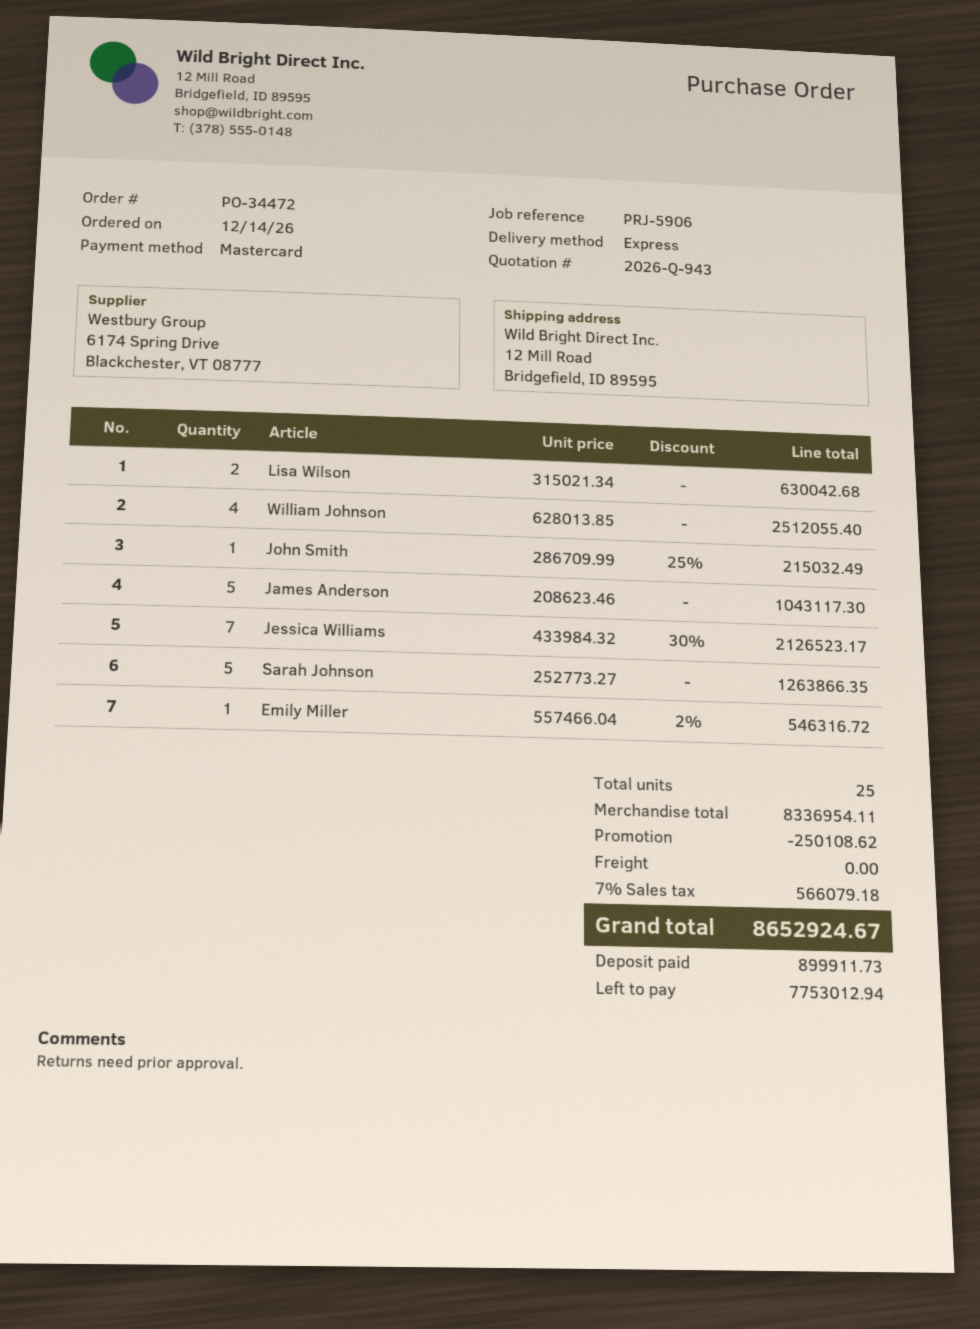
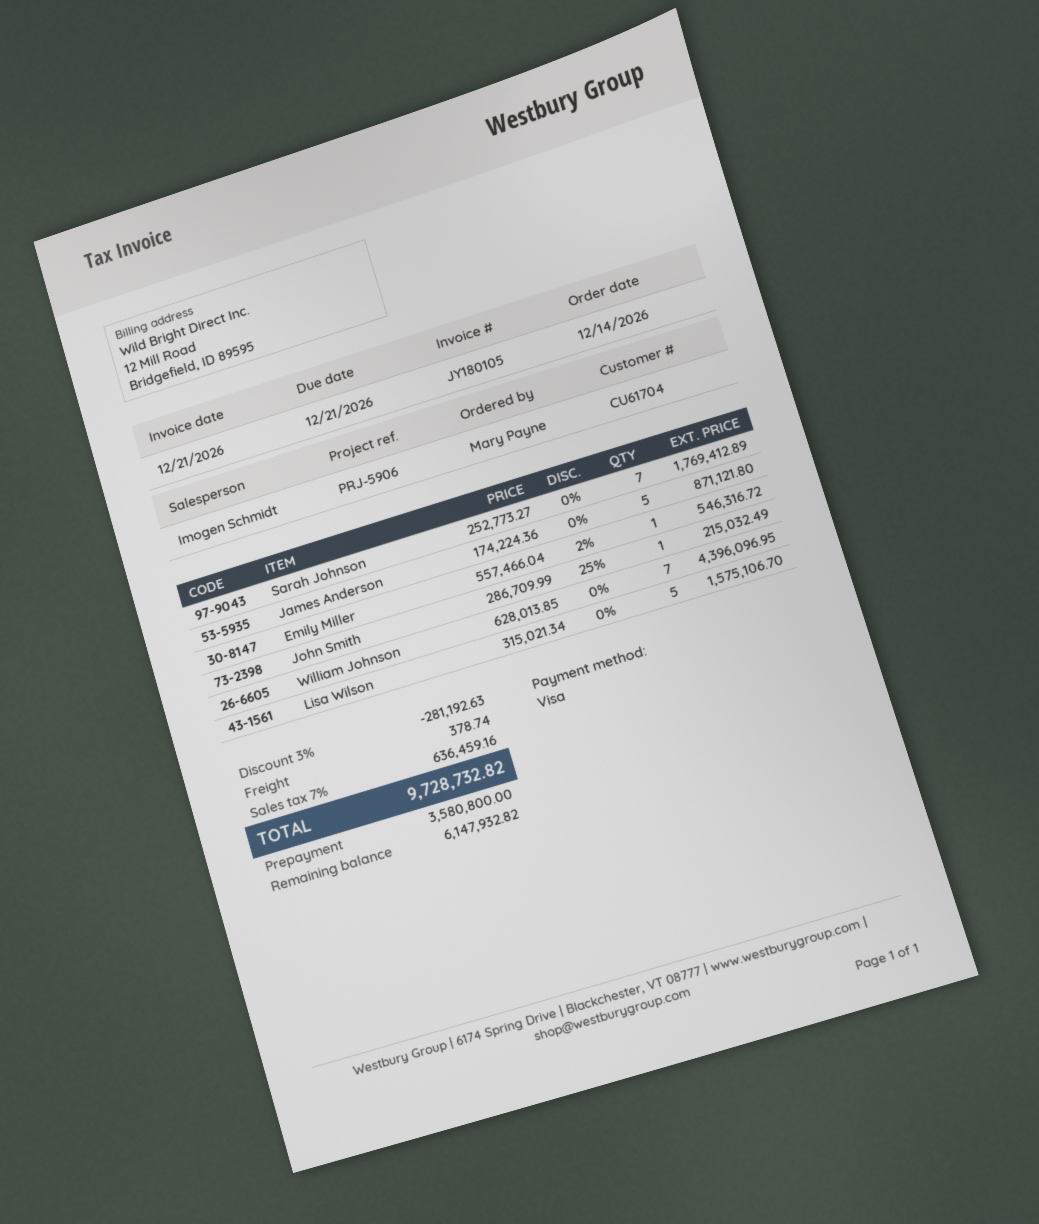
payment method: Mastercard -> Visa
Lisa Wilson: 2 x 315021.34 = 630042.68 -> 5 x 315021.34 = 1575106.70
William Johnson: 4 x 628013.85 = 2512055.40 -> 7 x 628013.85 = 4396096.95
James Anderson: 5 x 208623.46 = 1043117.30 -> 5 x 174224.36 = 871121.80
Jessica Williams: 7 x 433984.32 - 30% = 2126523.17 -> none
Sarah Johnson: 5 x 252773.27 = 1263866.35 -> 7 x 252773.27 = 1769412.89
discount: 250108.62 -> 281192.63
shipping: 0.00 -> 378.74
tax: 7% = 566079.18 -> 7% = 636459.16
total: 8652924.67 -> 9728732.82
deposit: 899911.73 -> 3580800.00
balance: 7753012.94 -> 6147932.82

